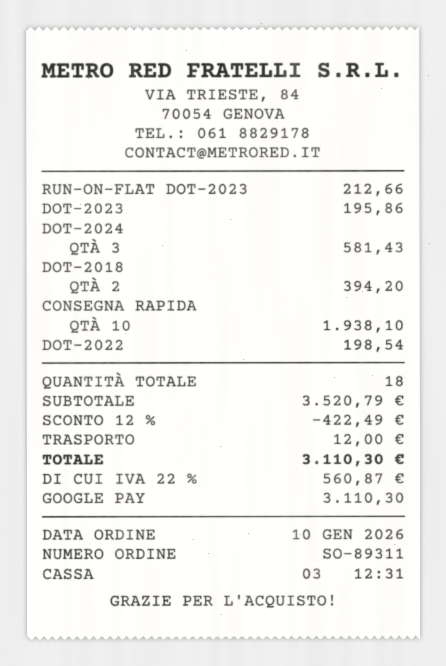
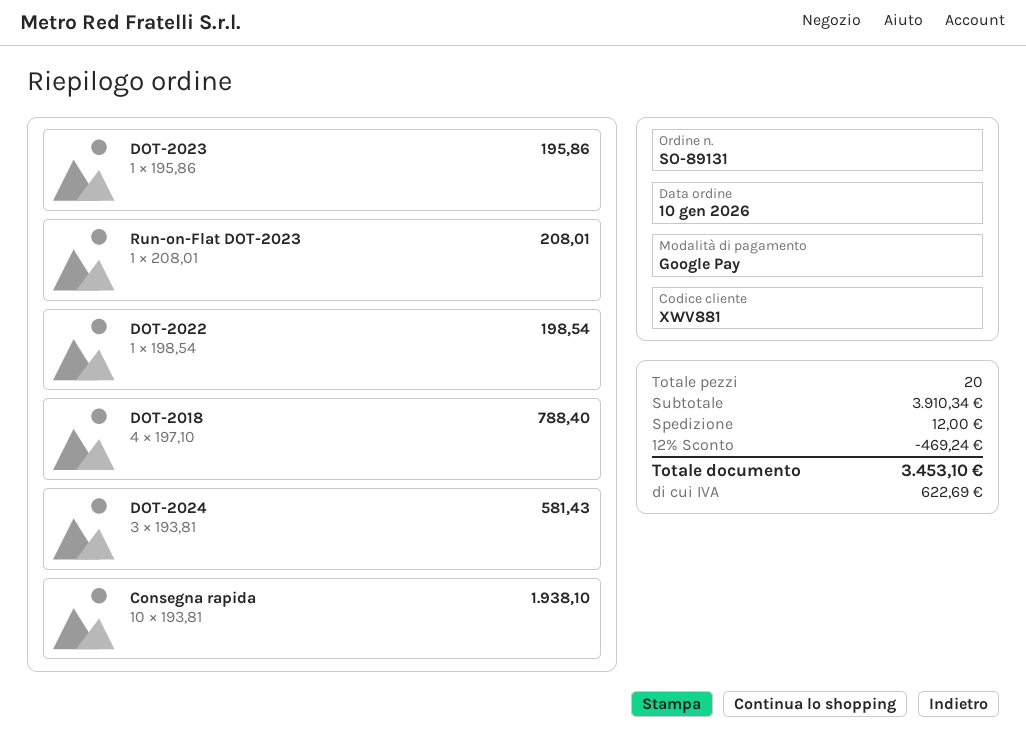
order number: SO-89311 -> SO-89131
RUN-ON-FLAT DOT-2023: 1 for 212.66 -> 1 for 208.01
DOT-2018: 2 for 394.20 -> 4 for 788.40
total quantity: 18 -> 20
subtotal: 3520.79 -> 3910.34
discount: 12% = 422.49 -> 12% = 469.24
tax: 560.87 -> 622.69
total: 3110.30 -> 3453.10

